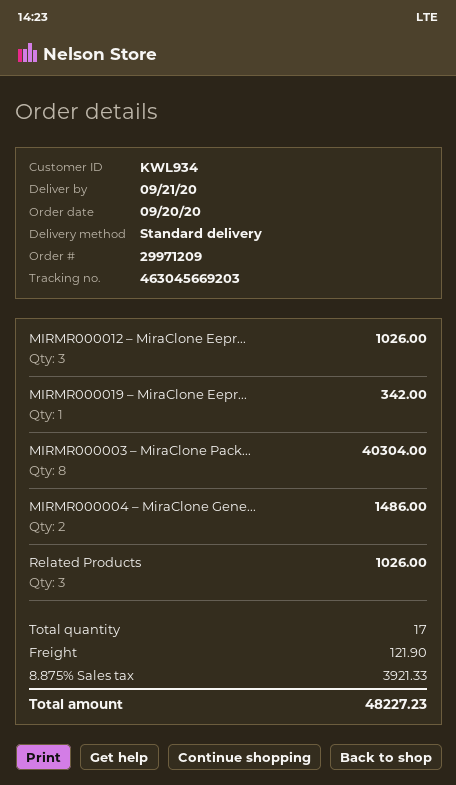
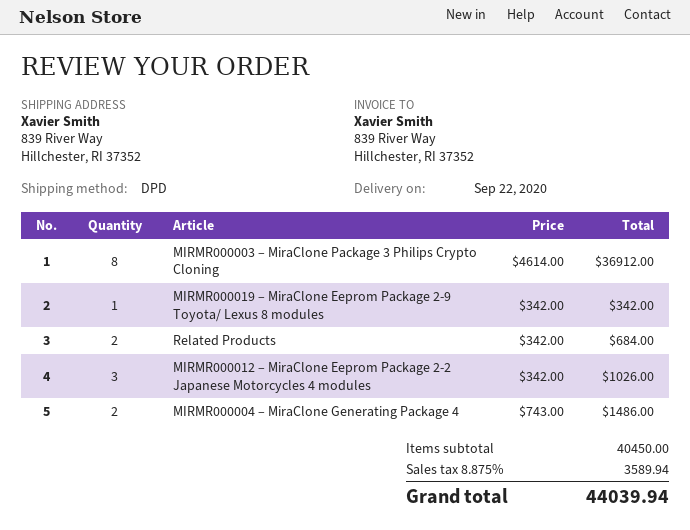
delivery date: 2020-09-21 -> 2020-09-22
shipping method: standard -> DPD
MIRMR000003 – MiraClone Pack...: 8 for 40304.00 -> 8 for 36912.00
Related Products: 3 for 1026.00 -> 2 for 684.00
shipping: 121.90 -> none
tax: 8.875% = 3921.33 -> 8.875% = 3589.94
total: 48227.23 -> 44039.94

